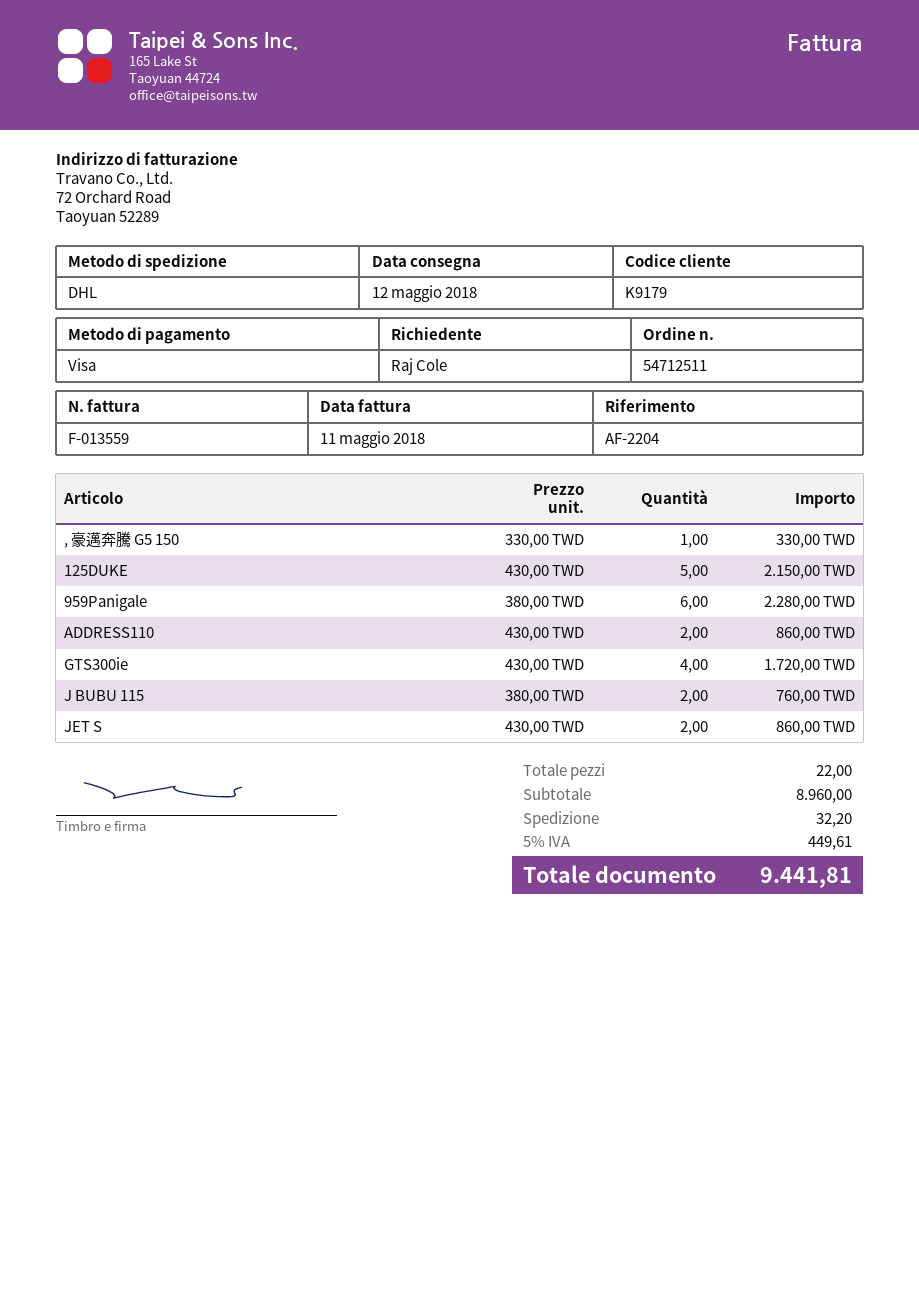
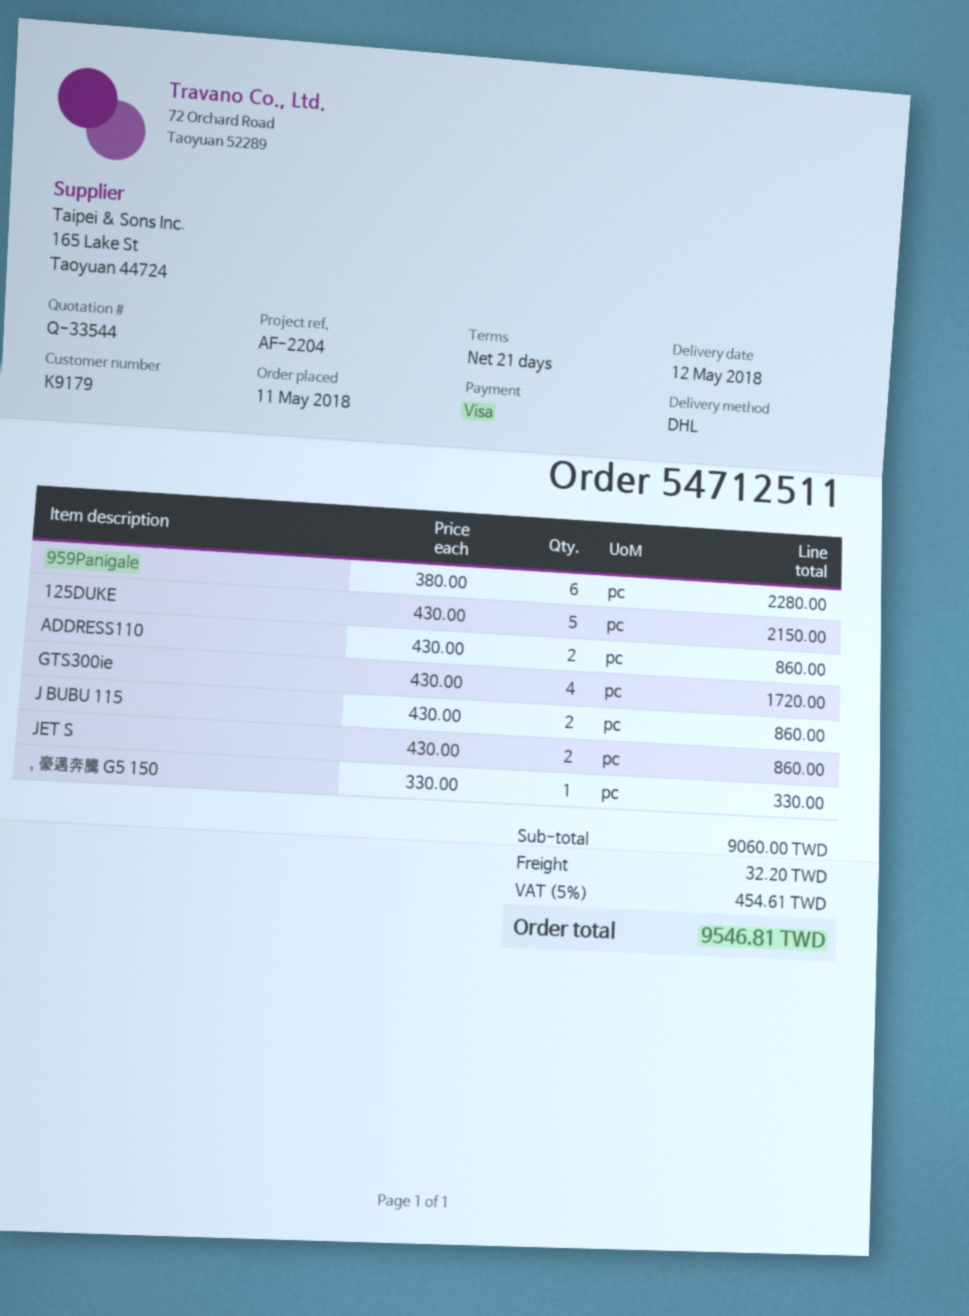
J BUBU 115: 2 x 380.00 = 760.00 -> 2 x 430.00 = 860.00
subtotal: 8960.00 -> 9060.00
tax: 5% = 449.61 -> 5% = 454.61
total: 9441.81 -> 9546.81

